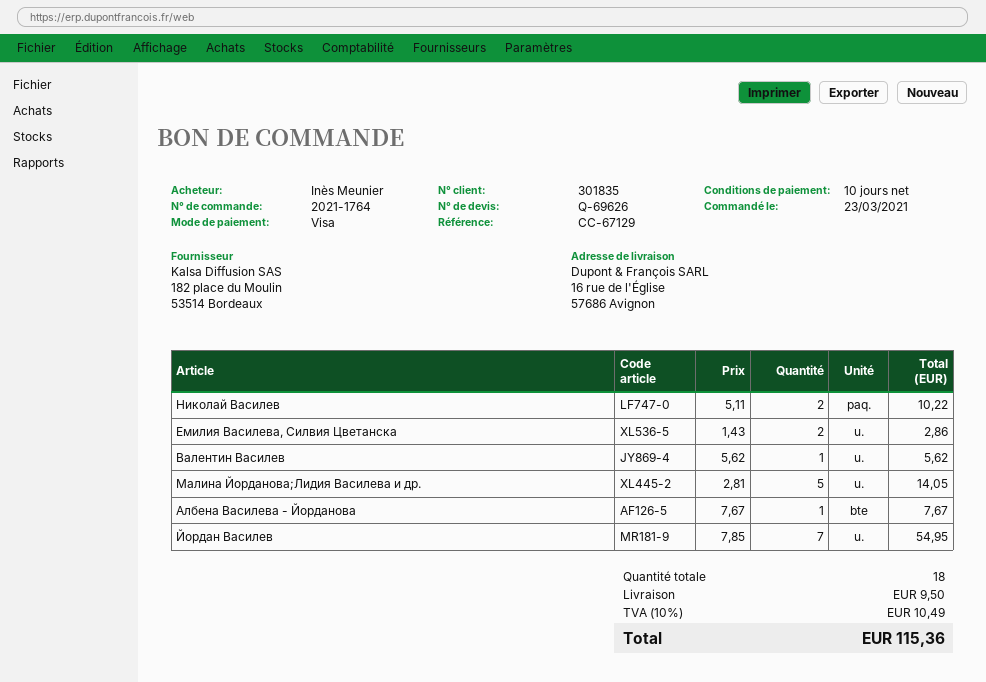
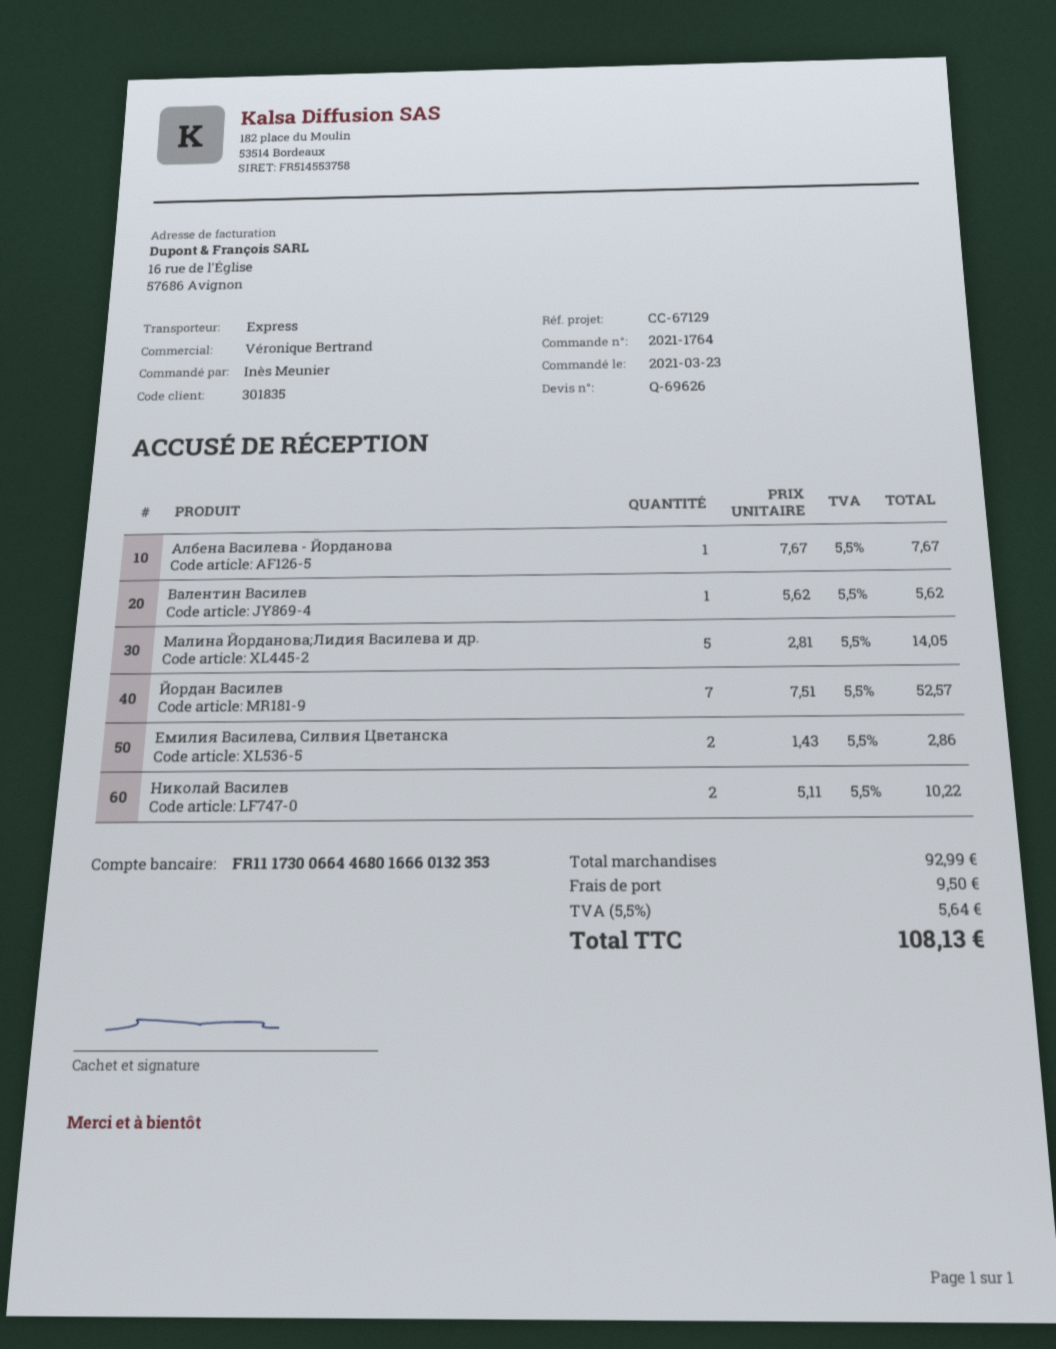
Йордан Василев: 7 x 7.85 = 54.95 -> 7 x 7.51 = 52.57
tax: 10% = 10.49 -> 5.5% = 5.64
total: 115.36 -> 108.13

